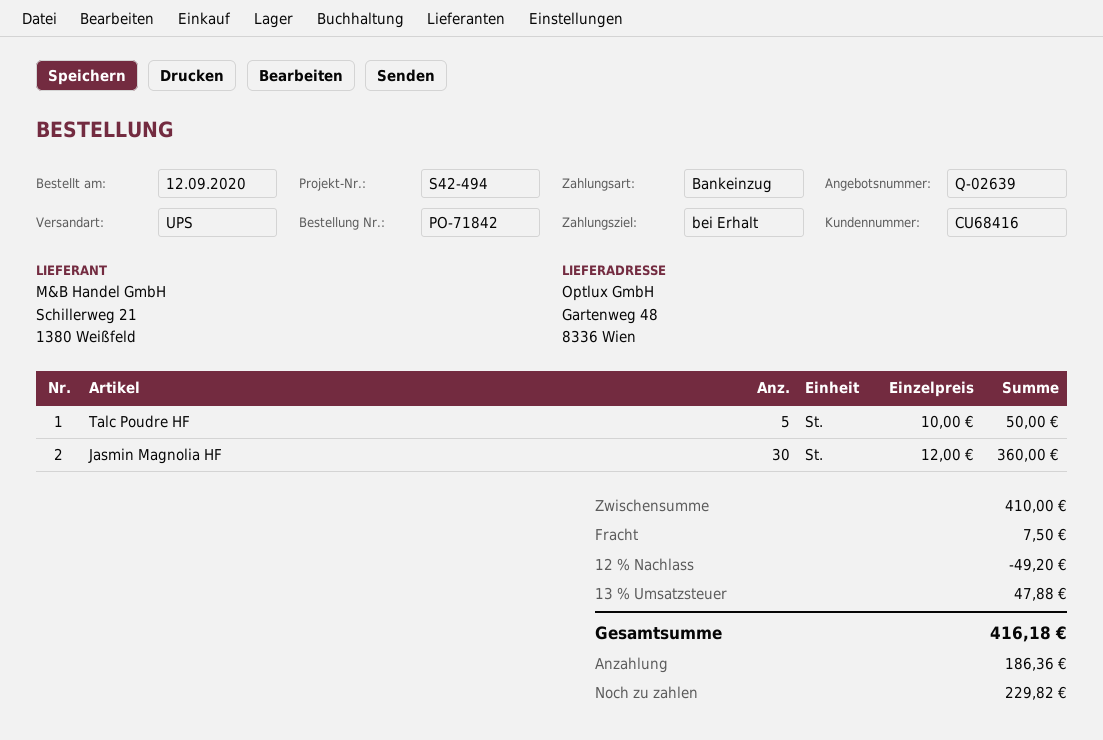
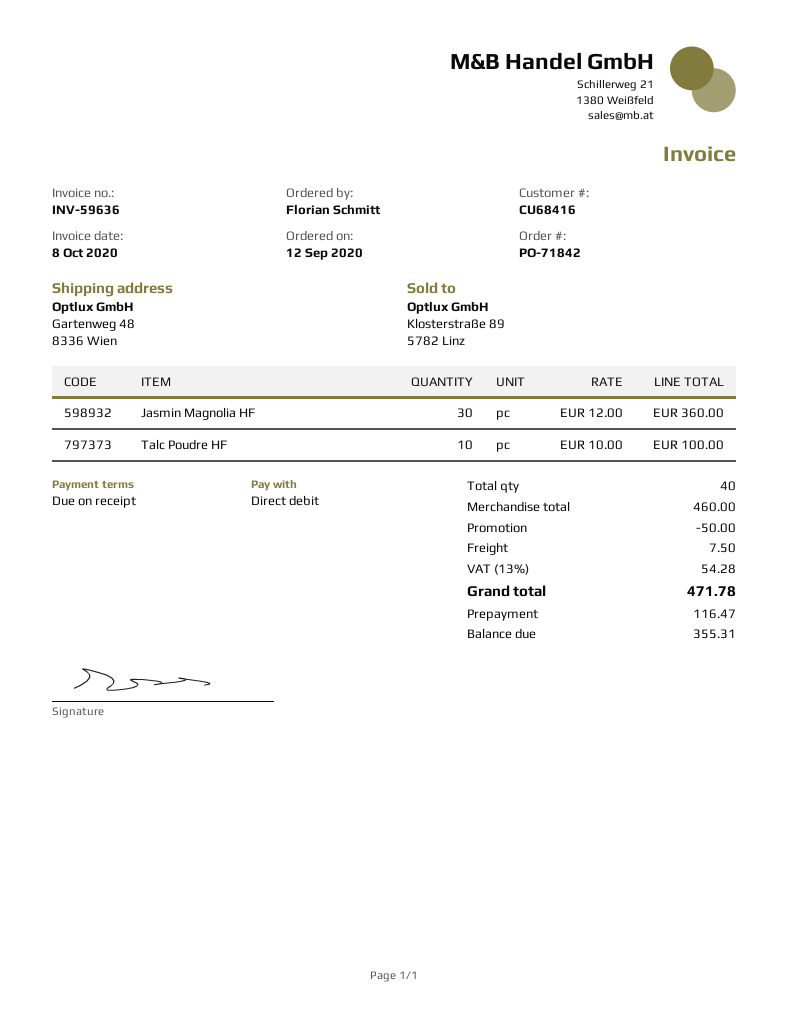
Talc Poudre HF: 5 x 10.00 = 50.00 -> 10 x 10.00 = 100.00
subtotal: 410.00 -> 460.00
discount: 49.20 -> 50.00
tax: 13% = 47.88 -> 13% = 54.28
total: 416.18 -> 471.78
deposit: 186.36 -> 116.47
balance: 229.82 -> 355.31

